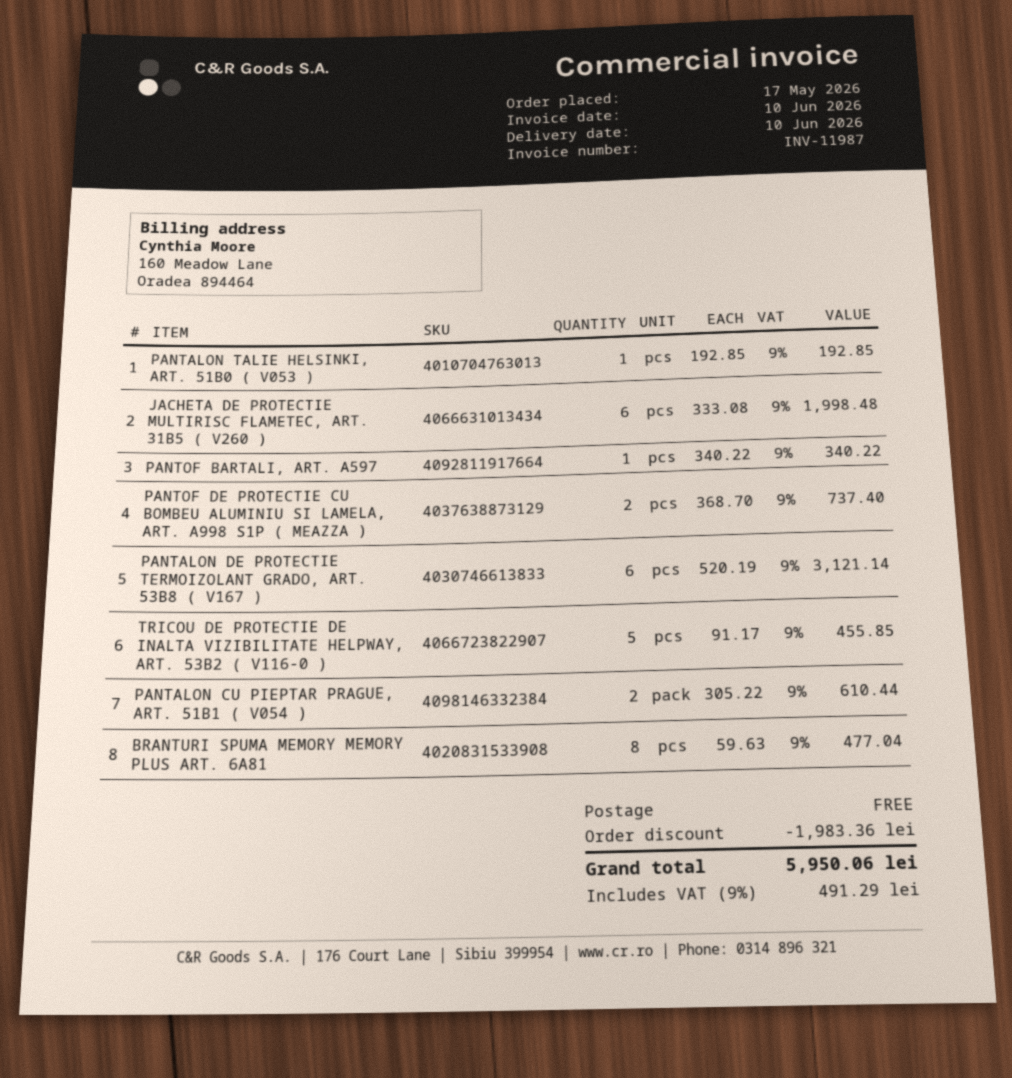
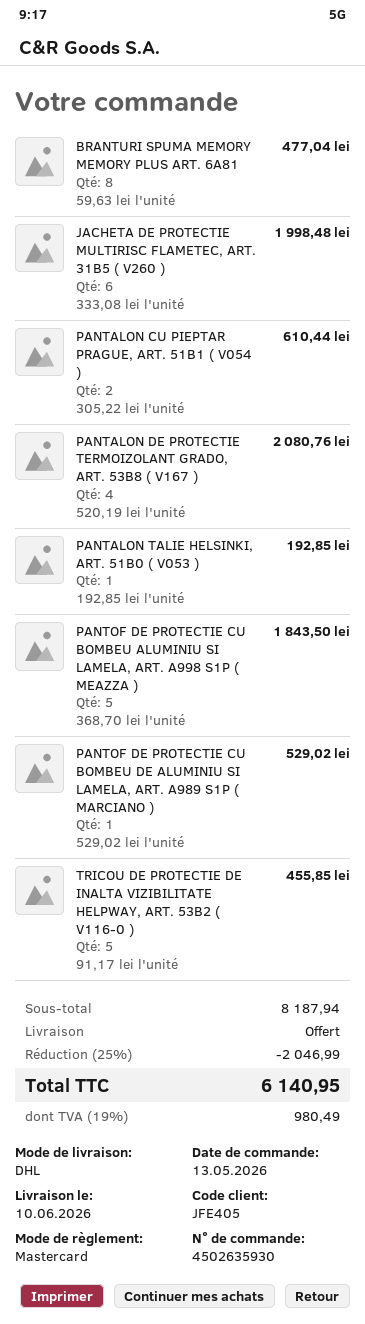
order date: 2026-05-17 -> 2026-05-13
PANTOF BARTALI, ART. A597: 1 x 340.22 = 340.22 -> none
PANTOF DE PROTECTIE CU BOMBEU ALUMINIU SI LAMELA, ART. A998 S1P ( MEAZZA ): 2 x 368.70 = 737.40 -> 5 x 368.70 = 1843.50
PANTALON DE PROTECTIE TERMOIZOLANT GRADO, ART. 53B8 ( V167 ): 6 x 520.19 = 3121.14 -> 4 x 520.19 = 2080.76
PANTOF DE PROTECTIE CU BOMBEU DE ALUMINIU SI LAMELA, ART. A989 S1P ( MARCIANO ): none -> 1 x 529.02 = 529.02
discount: 1983.36 -> 2046.99
tax: 9% = 491.29 -> 19% = 980.49
total: 5950.06 -> 6140.95

